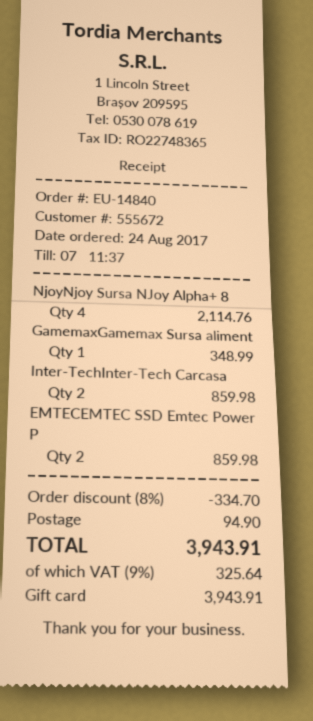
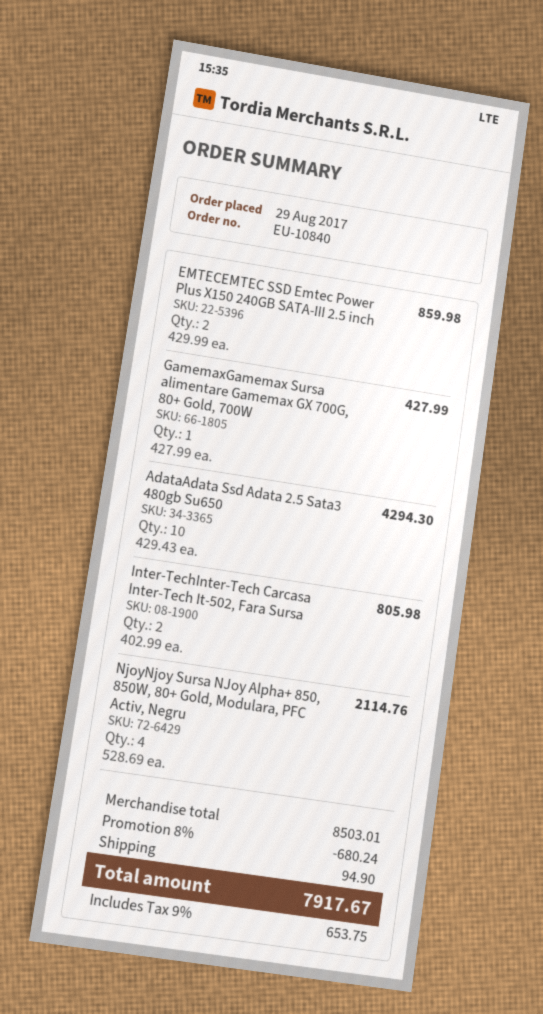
order number: EU-14840 -> EU-10840
order date: 2017-08-24 -> 2017-08-29
GamemaxGamemax Sursa aliment: 1 for 348.99 -> 1 for 427.99
Inter-TechInter-Tech Carcasa: 2 for 859.98 -> 2 for 805.98
AdataAdata Ssd Adata 2.5 Sata3 480gb Su650: none -> 10 for 4294.30
discount: 8% = 334.70 -> 8% = 680.24
tax: 9% = 325.64 -> 9% = 653.75
total: 3943.91 -> 7917.67

